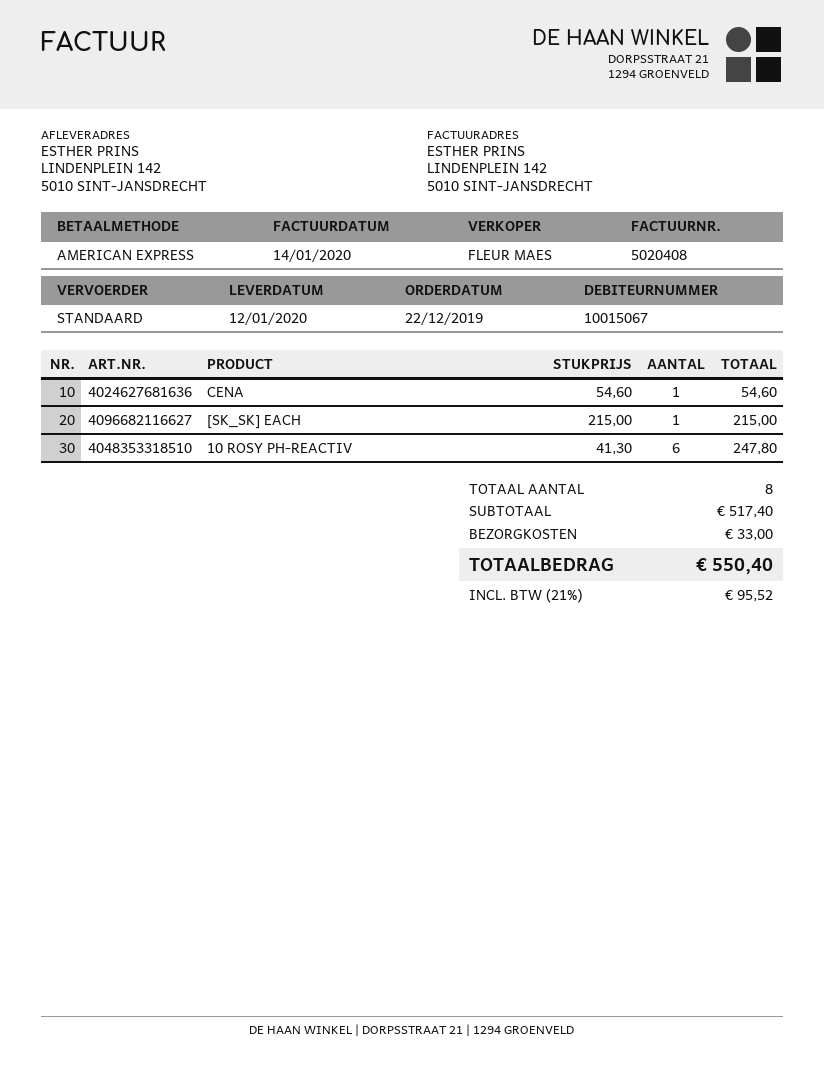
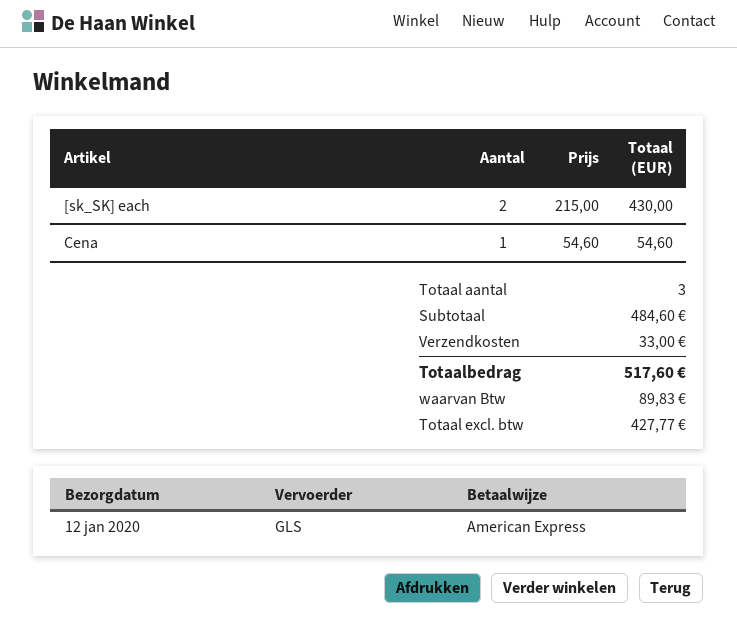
shipping method: standard -> GLS
[SK_SK] EACH: 1 x 215.00 = 215.00 -> 2 x 215.00 = 430.00
10 ROSY PH-REACTIV: 6 x 41.30 = 247.80 -> none
total quantity: 8 -> 3
subtotal: 517.40 -> 484.60
tax: 95.52 -> 89.83
total: 550.40 -> 517.60

